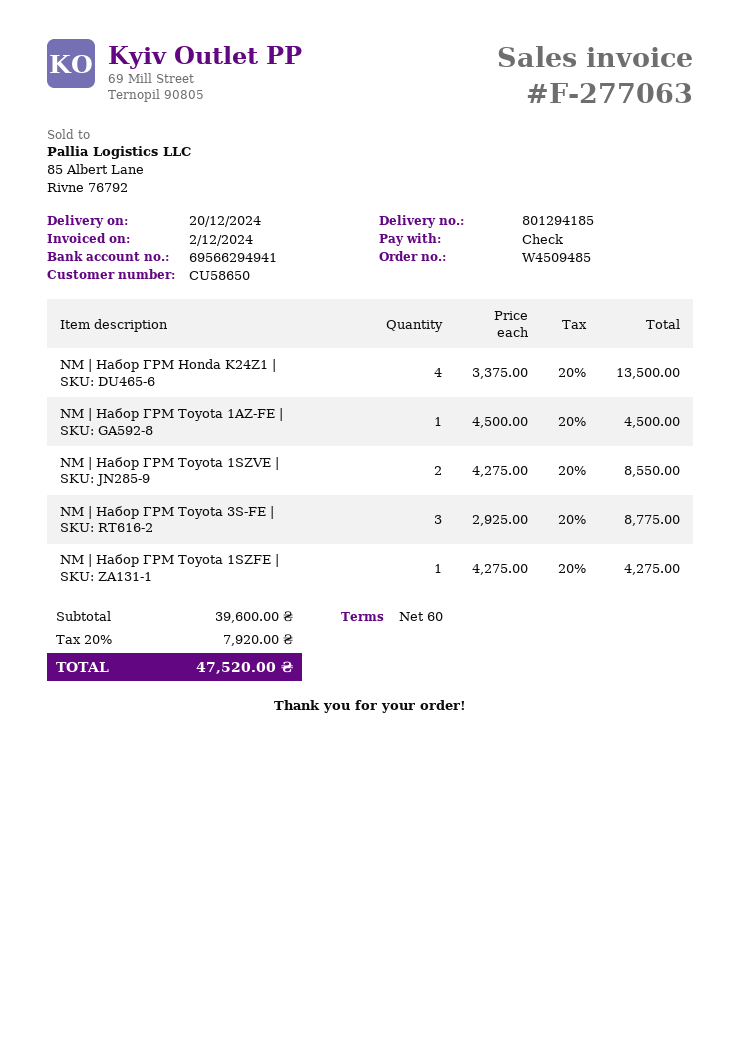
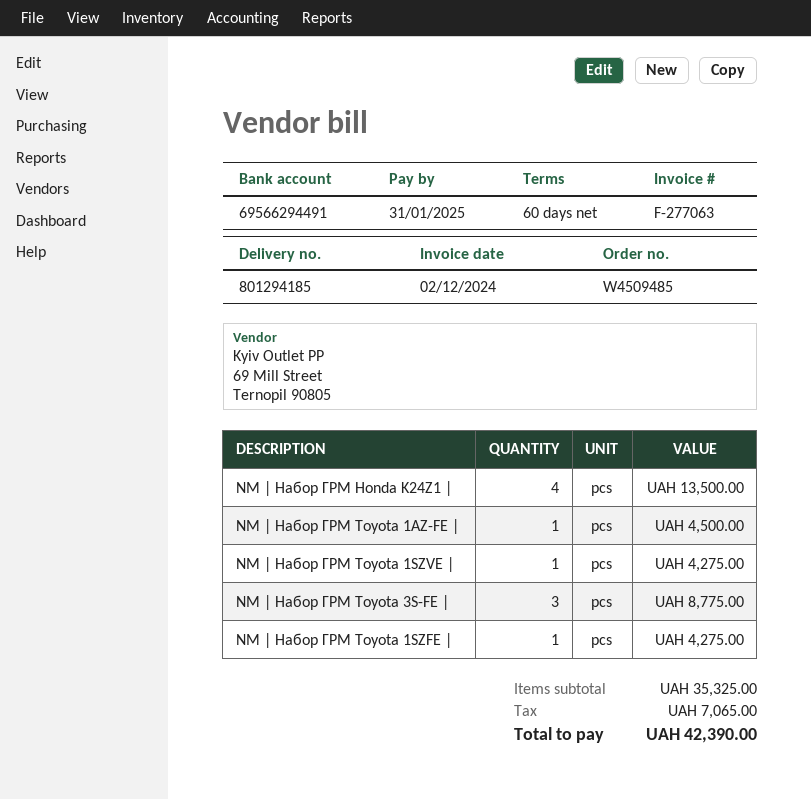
bank account: 69566294941 -> 69566294491
NM | Набор ГРМ Toyota 1SZVE |: 2 for 8550.00 -> 1 for 4275.00
subtotal: 39600.00 -> 35325.00
tax: 7920.00 -> 7065.00
total: 47520.00 -> 42390.00

